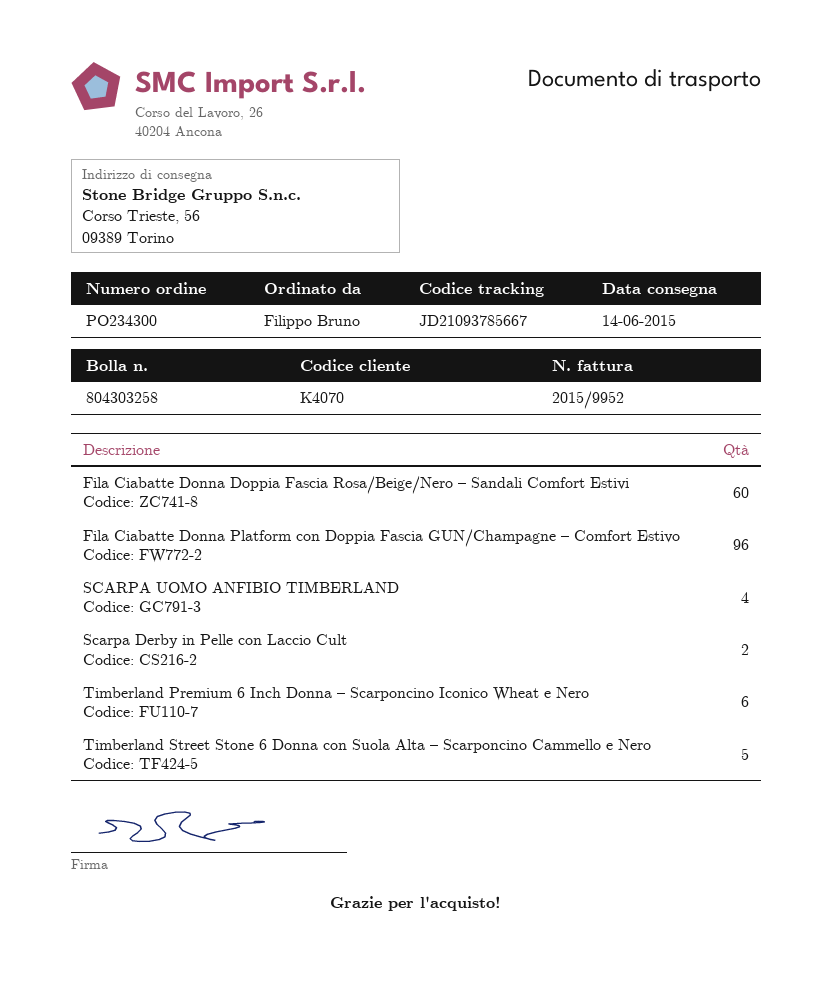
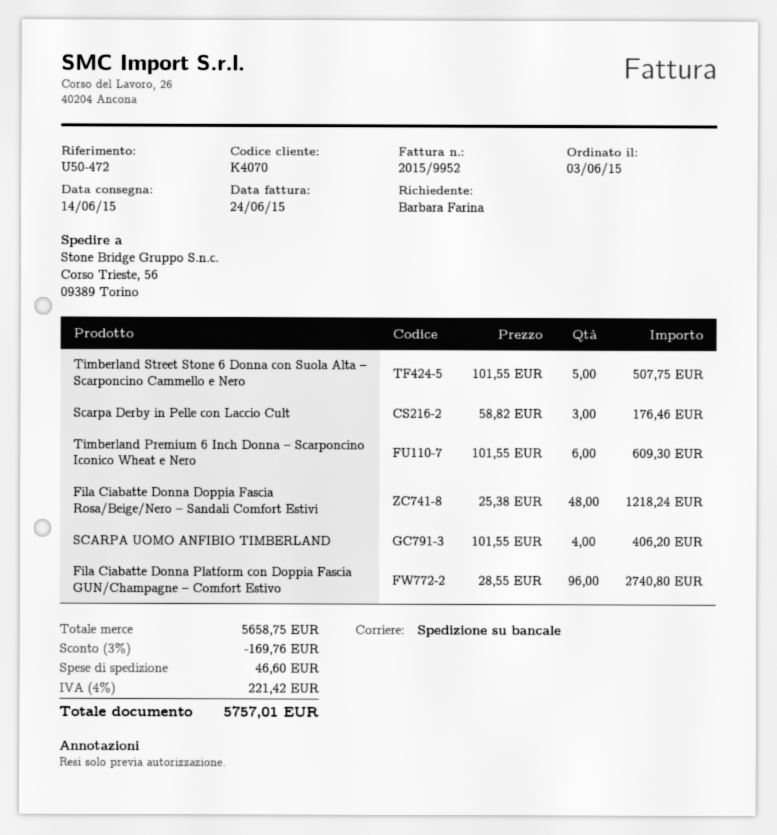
ordered by: Filippo Bruno -> Barbara Farina
Fila Ciabatte Donna Doppia Fascia Rosa/Beige/Nero – Sandali Comfort Estivi: 60 -> 48
Scarpa Derby in Pelle con Laccio Cult: 2 -> 3

